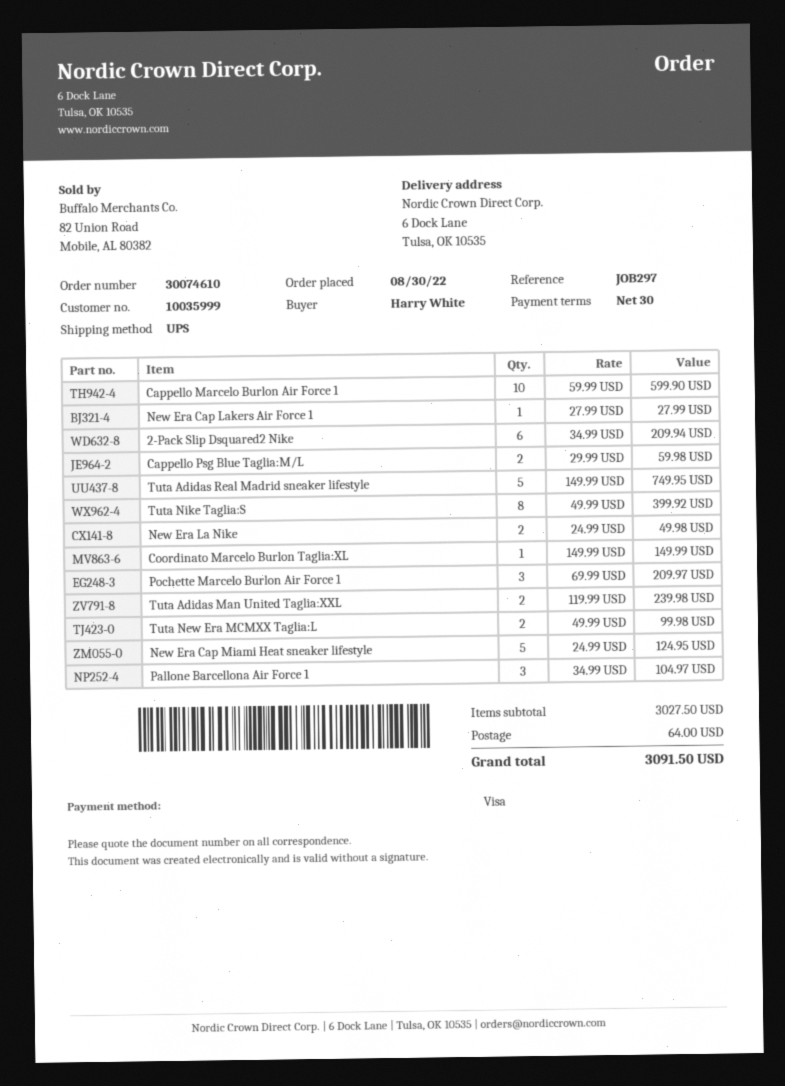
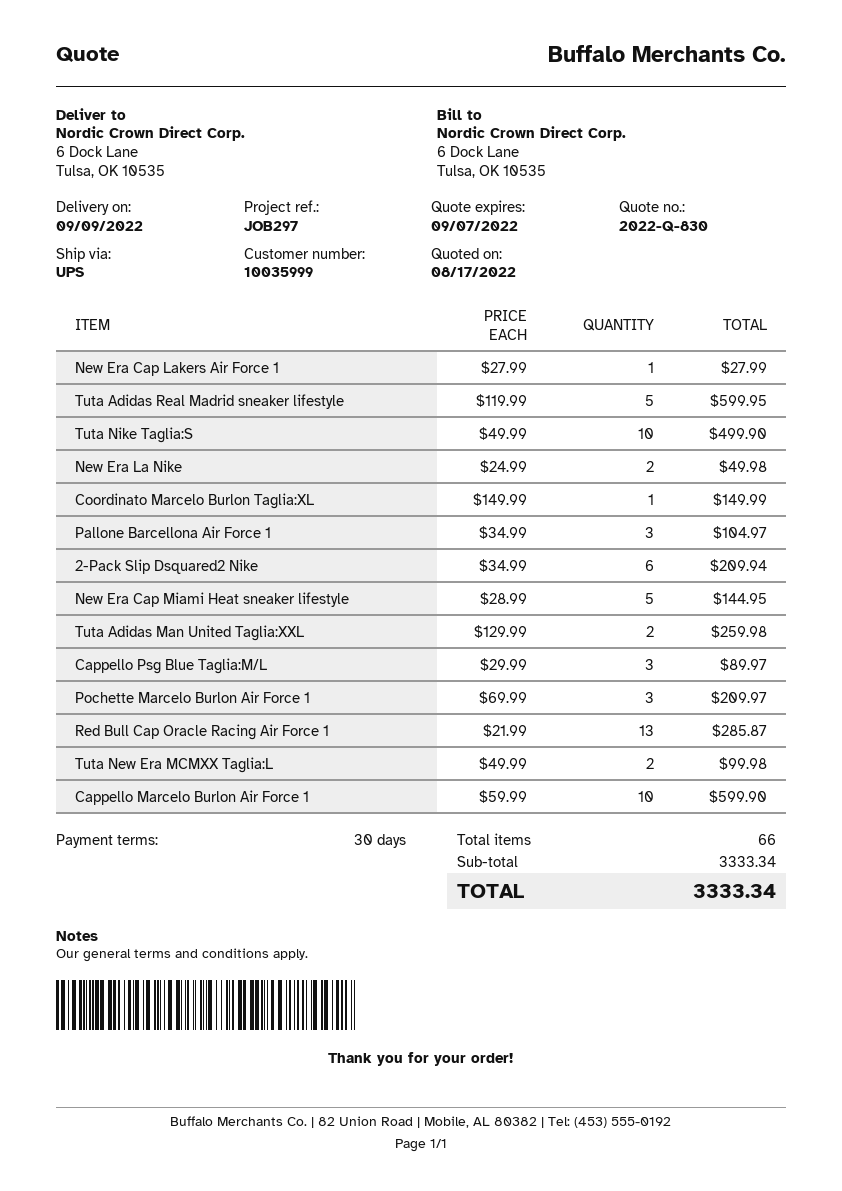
Cappello Psg Blue Taglia:M/L: 2 x 29.99 = 59.98 -> 3 x 29.99 = 89.97
Tuta Adidas Real Madrid sneaker lifestyle: 5 x 149.99 = 749.95 -> 5 x 119.99 = 599.95
Tuta Nike Taglia:S: 8 x 49.99 = 399.92 -> 10 x 49.99 = 499.90
Tuta Adidas Man United Taglia:XXL: 2 x 119.99 = 239.98 -> 2 x 129.99 = 259.98
New Era Cap Miami Heat sneaker lifestyle: 5 x 24.99 = 124.95 -> 5 x 28.99 = 144.95
Red Bull Cap Oracle Racing Air Force 1: none -> 13 x 21.99 = 285.87
subtotal: 3027.50 -> 3333.34
shipping: 64.00 -> none
total: 3091.50 -> 3333.34

